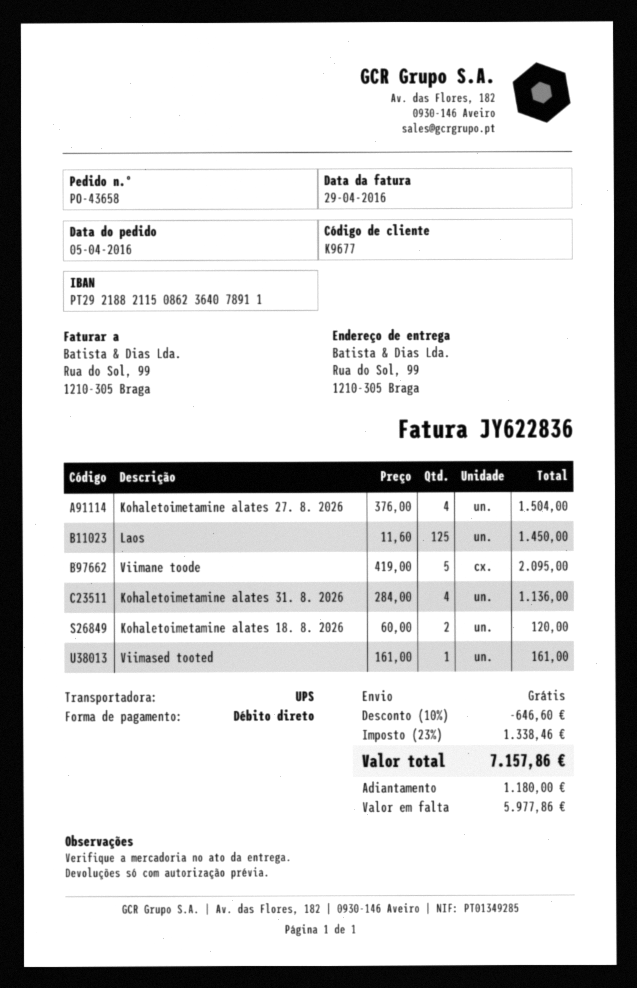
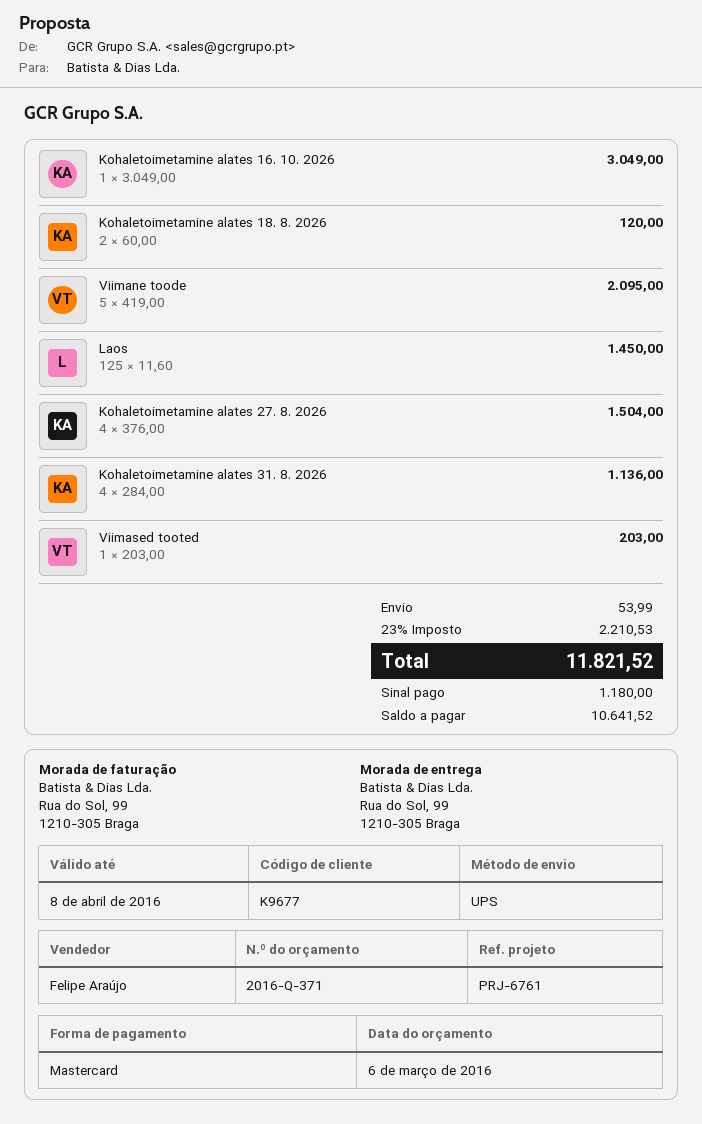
payment method: direct debit -> Mastercard
Viimased tooted: 1 x 161.00 = 161.00 -> 1 x 203.00 = 203.00
Kohaletoimetamine alates 16. 10. 2026: none -> 1 x 3049.00 = 3049.00
discount: 10% = 646.60 -> none
shipping: 0.00 -> 53.99
tax: 23% = 1338.46 -> 23% = 2210.53
total: 7157.86 -> 11821.52
balance: 5977.86 -> 10641.52

